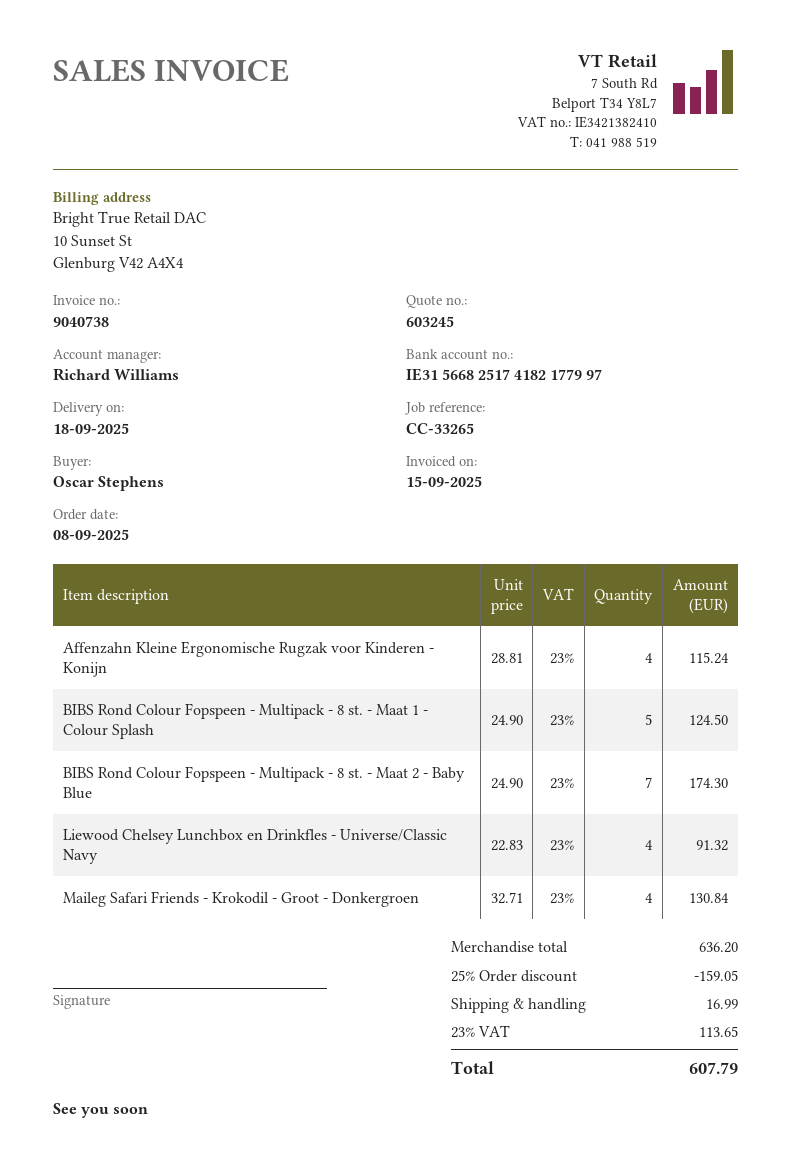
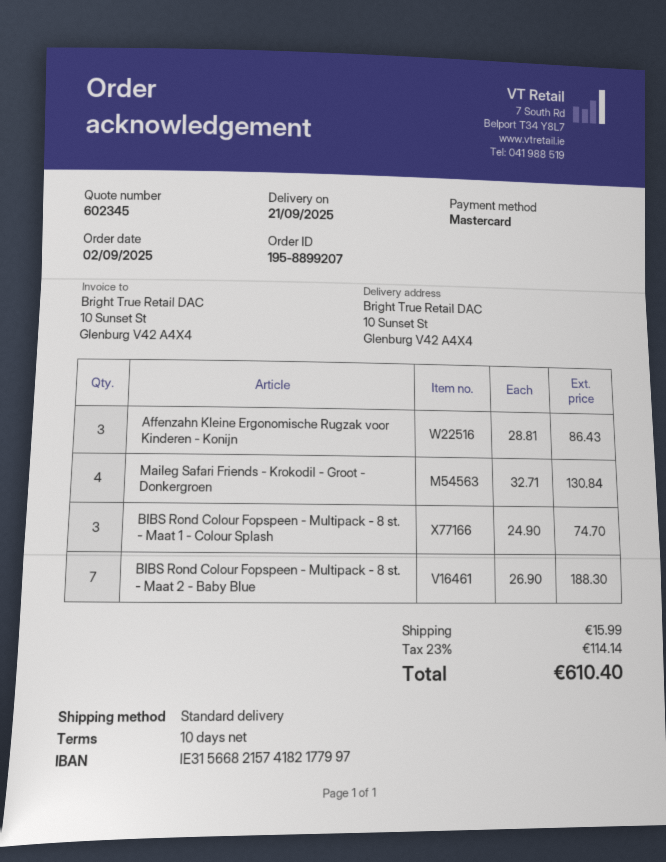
quote number: 603245 -> 602345
order date: 2025-09-08 -> 2025-09-02
delivery date: 2025-09-18 -> 2025-09-21
bank account: IE31566825174182177997 -> IE31566821574182177997
Affenzahn Kleine Ergonomische Rugzak voor Kinderen - Konijn: 4 x 28.81 = 115.24 -> 3 x 28.81 = 86.43
BIBS Rond Colour Fopspeen - Multipack - 8 st. - Maat 1 - Colour Splash: 5 x 24.90 = 124.50 -> 3 x 24.90 = 74.70
BIBS Rond Colour Fopspeen - Multipack - 8 st. - Maat 2 - Baby Blue: 7 x 24.90 = 174.30 -> 7 x 26.90 = 188.30
Liewood Chelsey Lunchbox en Drinkfles - Universe/Classic Navy: 4 x 22.83 = 91.32 -> none
discount: 25% = 159.05 -> none
shipping: 16.99 -> 15.99
tax: 23% = 113.65 -> 23% = 114.14
total: 607.79 -> 610.40

